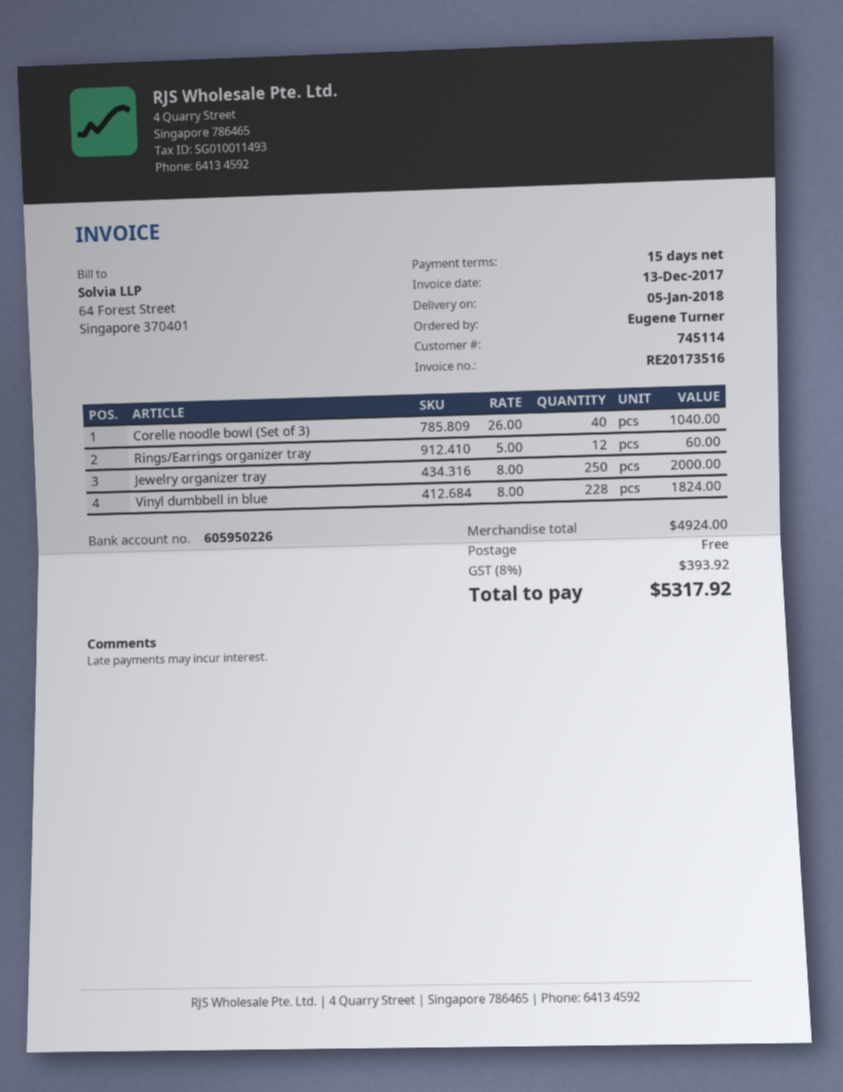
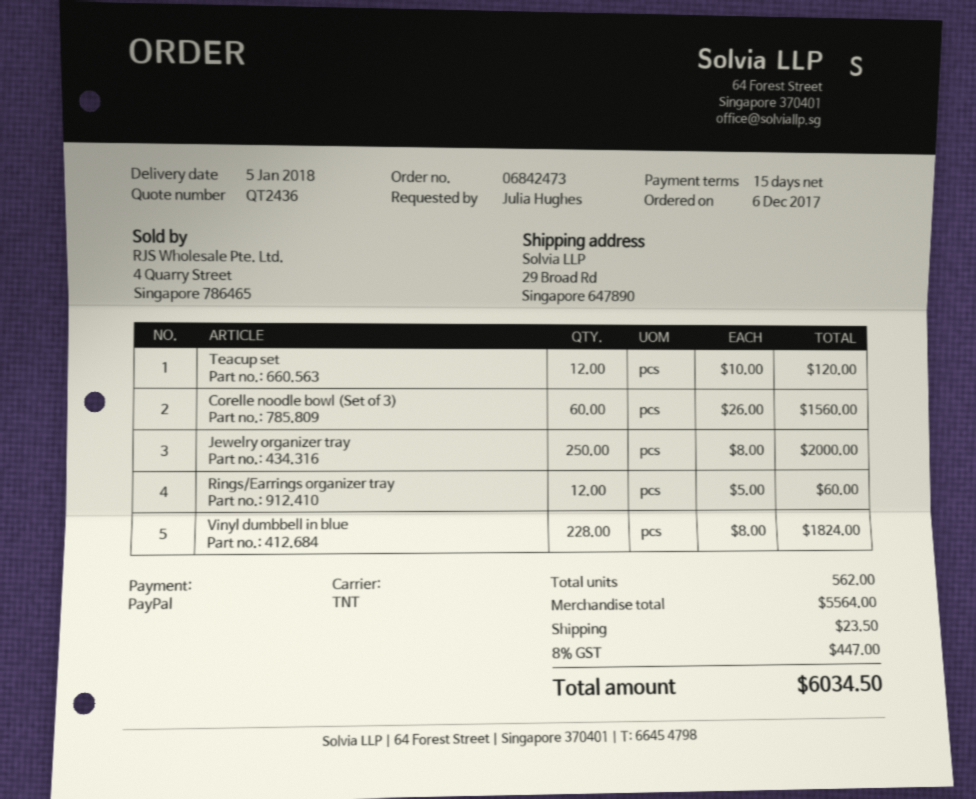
ordered by: Eugene Turner -> Julia Hughes
Corelle noodle bowl (Set of 3): 40 x 26.00 = 1040.00 -> 60 x 26.00 = 1560.00
Teacup set: none -> 12 x 10.00 = 120.00
subtotal: 4924.00 -> 5564.00
shipping: 0.00 -> 23.50
tax: 8% = 393.92 -> 8% = 447.00
total: 5317.92 -> 6034.50

